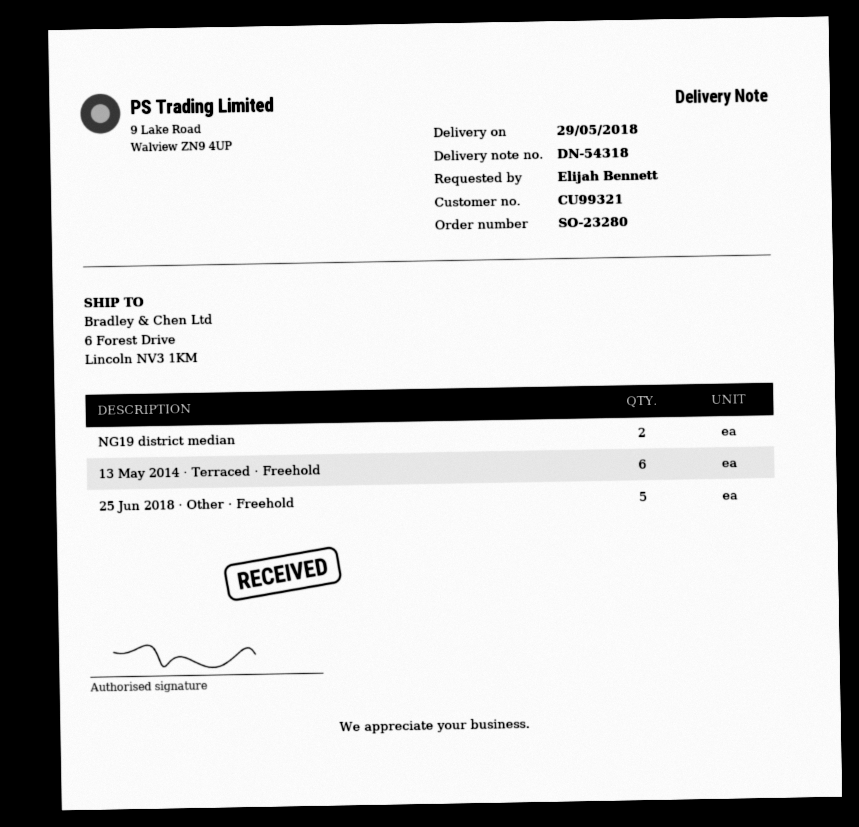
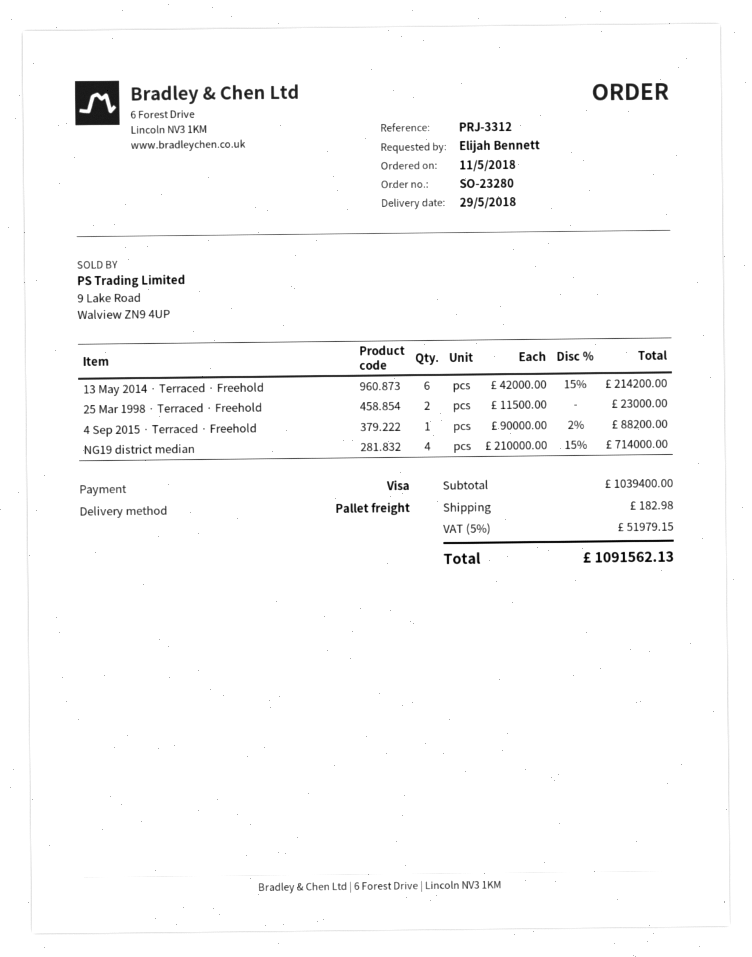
NG19 district median: 2 -> 4
25 Jun 2018 · Other · Freehold: 5 -> none
25 Mar 1998 · Terraced · Freehold: none -> 2
4 Sep 2015 · Terraced · Freehold: none -> 1

